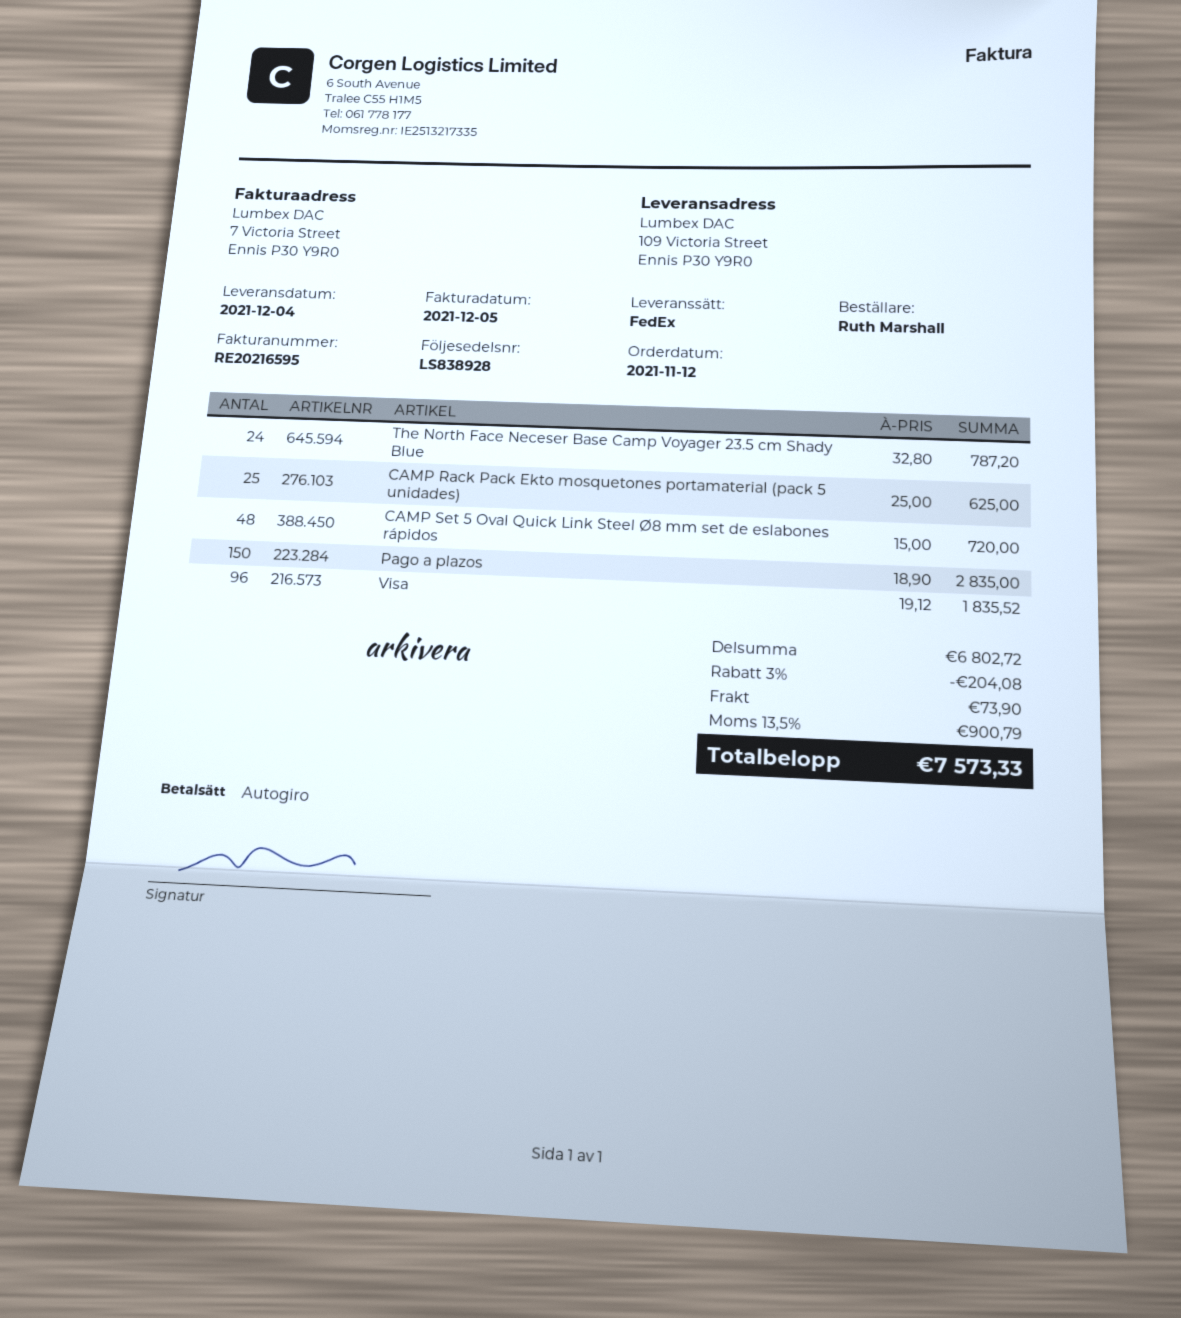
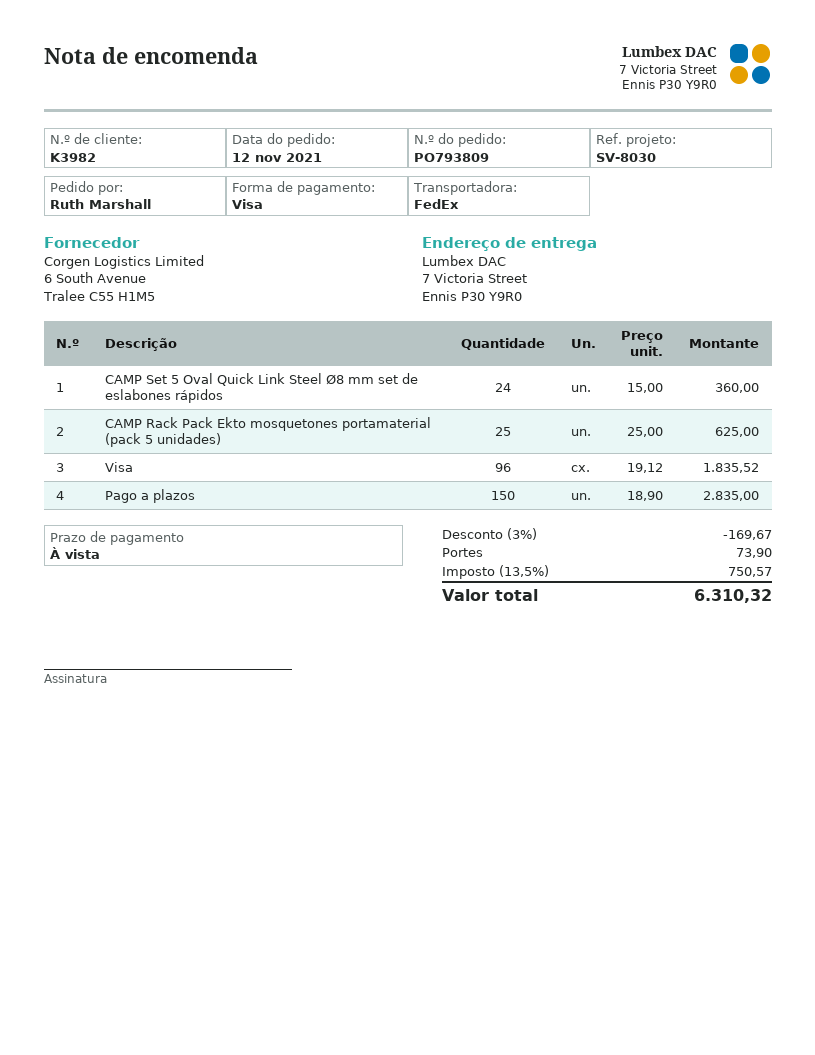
payment method: direct debit -> Visa
ship to: 109 Victoria Street, Ennis P30 Y9R0 -> 7 Victoria Street, Ennis P30 Y9R0
The North Face Neceser Base Camp Voyager 23.5 cm Shady Blue: 24 x 32.80 = 787.20 -> none
CAMP Set 5 Oval Quick Link Steel Ø8 mm set de eslabones rápidos: 48 x 15.00 = 720.00 -> 24 x 15.00 = 360.00
discount: 3% = 204.08 -> 3% = 169.67
tax: 13.5% = 900.79 -> 13.5% = 750.57
total: 7573.33 -> 6310.32

